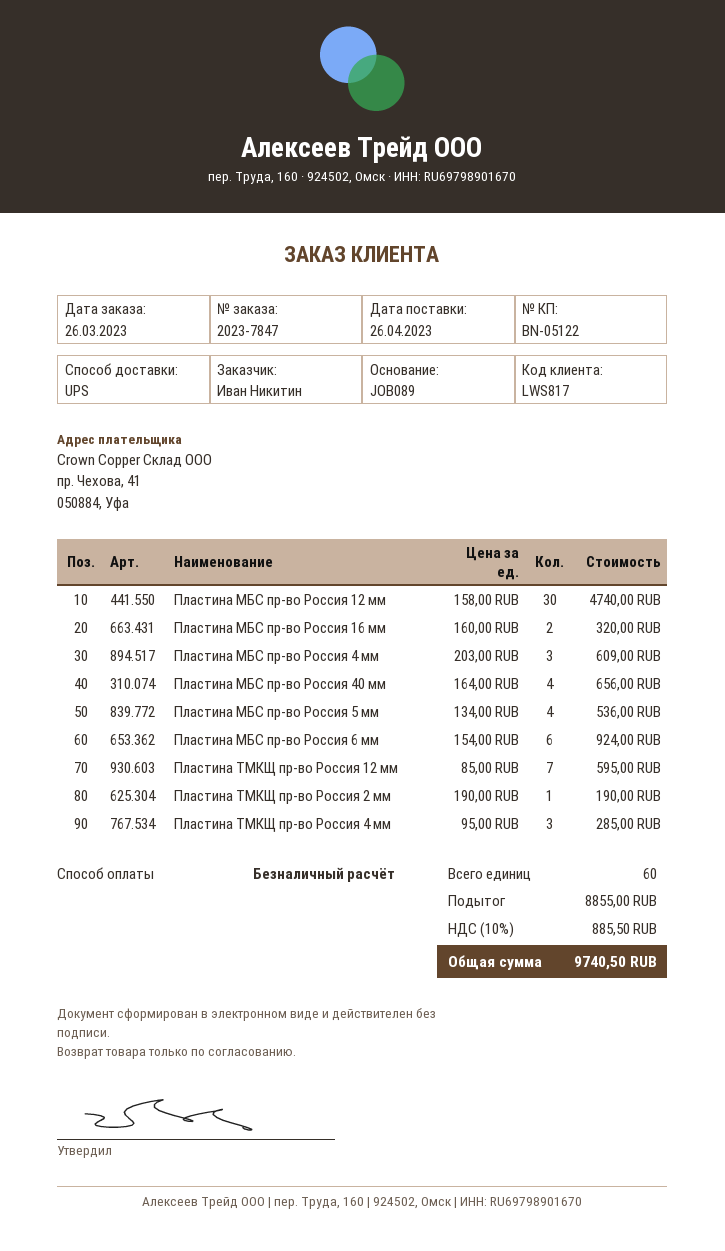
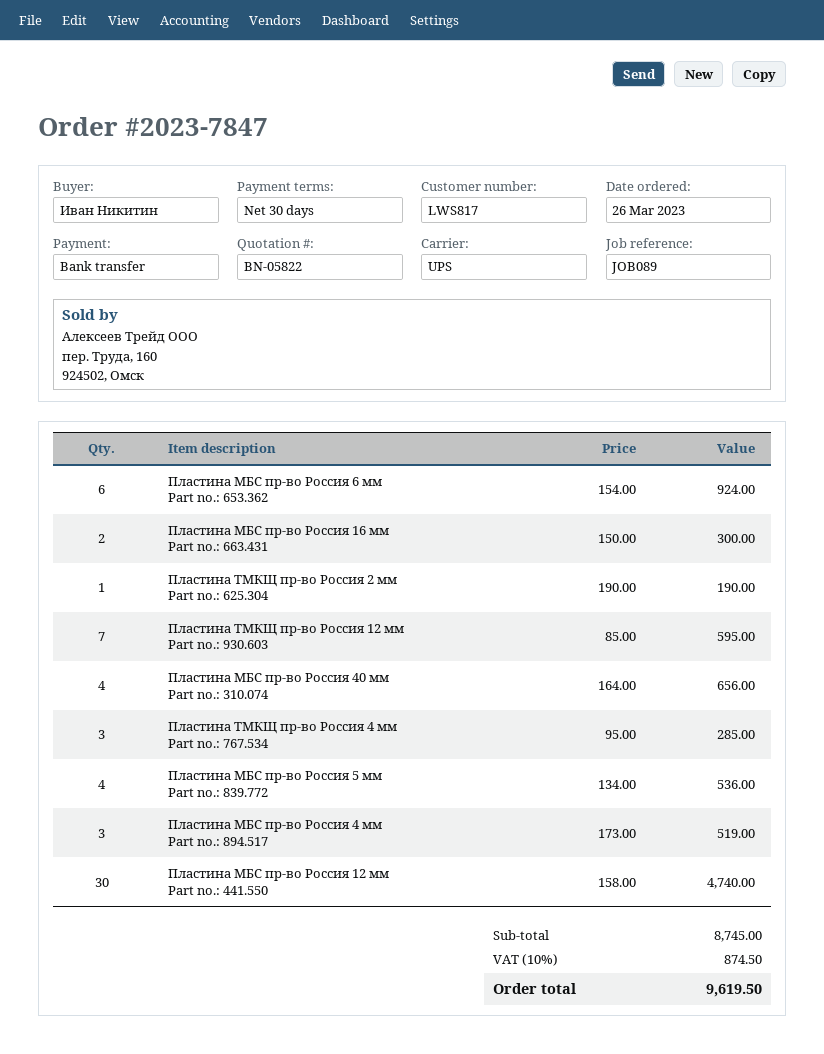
quote number: BN-05122 -> BN-05822
Пластина МБС пр-во Россия 16 мм: 2 x 160.00 = 320.00 -> 2 x 150.00 = 300.00
Пластина МБС пр-во Россия 4 мм: 3 x 203.00 = 609.00 -> 3 x 173.00 = 519.00
subtotal: 8855.00 -> 8745.00
tax: 10% = 885.50 -> 10% = 874.50
total: 9740.50 -> 9619.50

